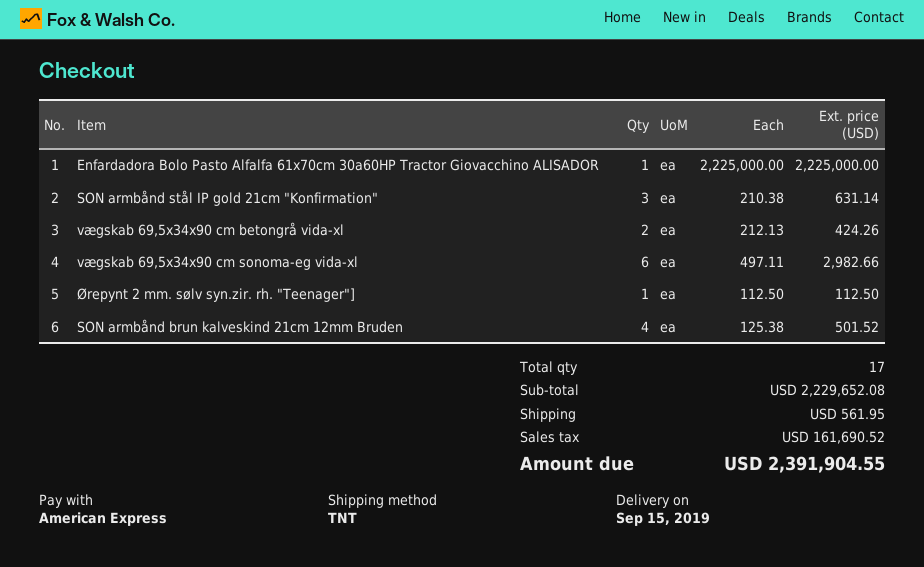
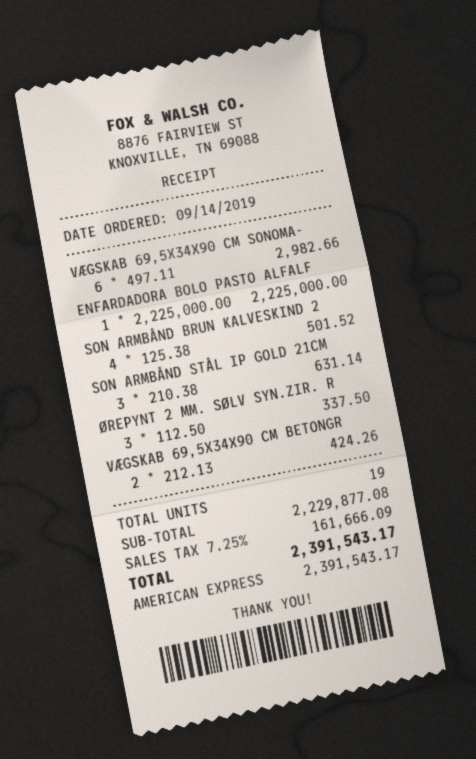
Ørepynt 2 mm. sølv syn.zir. rh. "Teenager"]: 1 x 112.50 = 112.50 -> 3 x 112.50 = 337.50
total quantity: 17 -> 19
subtotal: 2229652.08 -> 2229877.08
shipping: 561.95 -> none
tax: 161690.52 -> 161666.09
total: 2391904.55 -> 2391543.17

